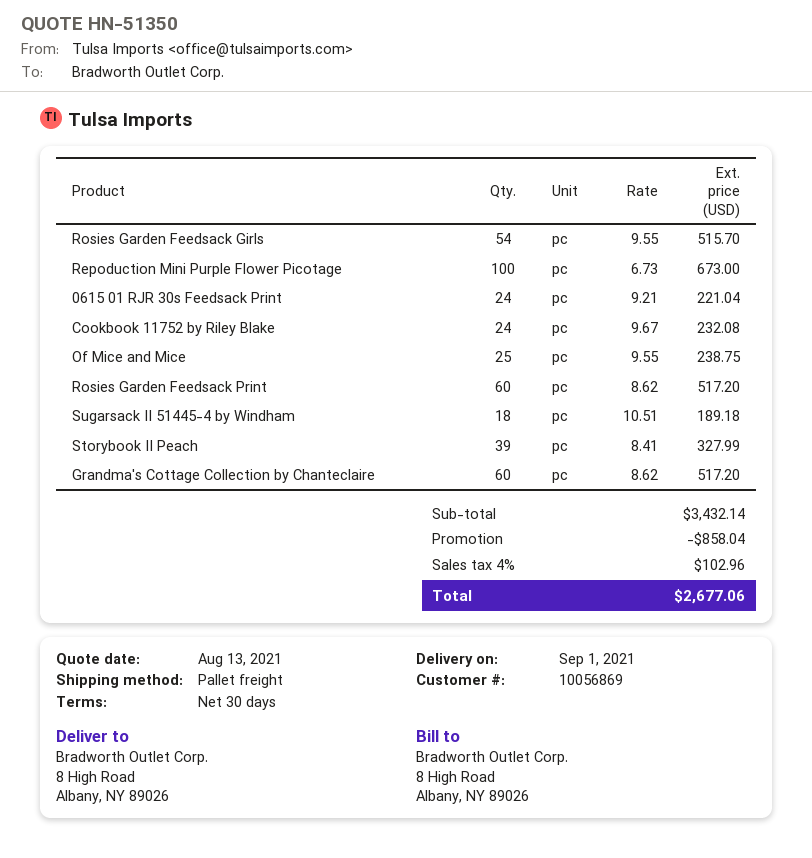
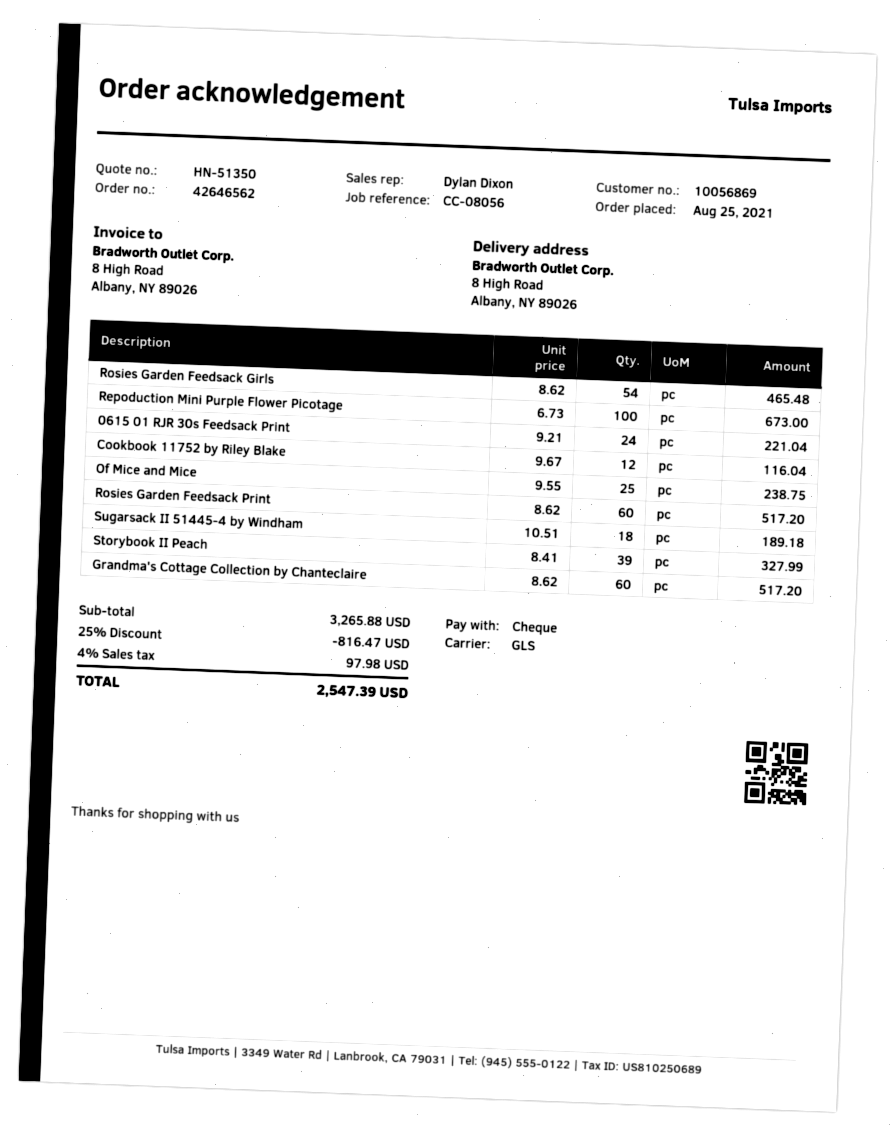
shipping method: pallet freight -> GLS
Rosies Garden Feedsack Girls: 54 x 9.55 = 515.70 -> 54 x 8.62 = 465.48
Cookbook 11752 by Riley Blake: 24 x 9.67 = 232.08 -> 12 x 9.67 = 116.04
subtotal: 3432.14 -> 3265.88
discount: 858.04 -> 816.47
tax: 4% = 102.96 -> 4% = 97.98
total: 2677.06 -> 2547.39

